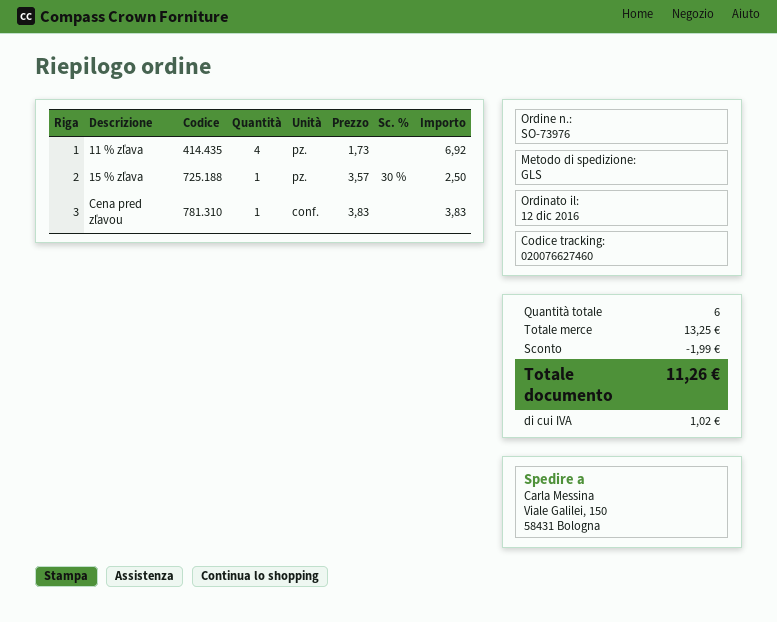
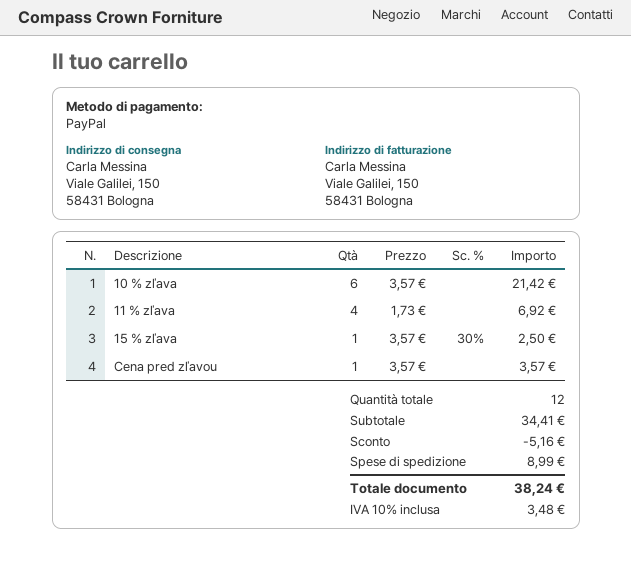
Cena pred zľavou: 1 x 3.83 = 3.83 -> 1 x 3.57 = 3.57
10 % zľava: none -> 6 x 3.57 = 21.42
total quantity: 6 -> 12
subtotal: 13.25 -> 34.41
discount: 1.99 -> 5.16
shipping: none -> 8.99
tax: 1.02 -> 3.48
total: 11.26 -> 38.24

